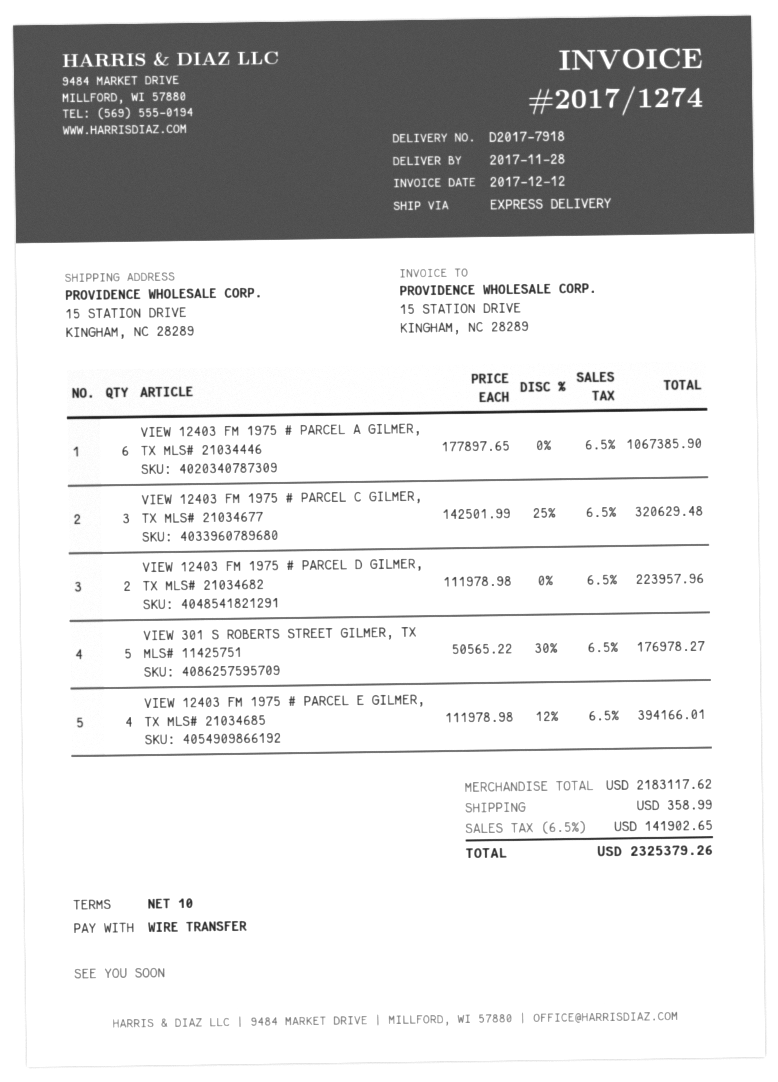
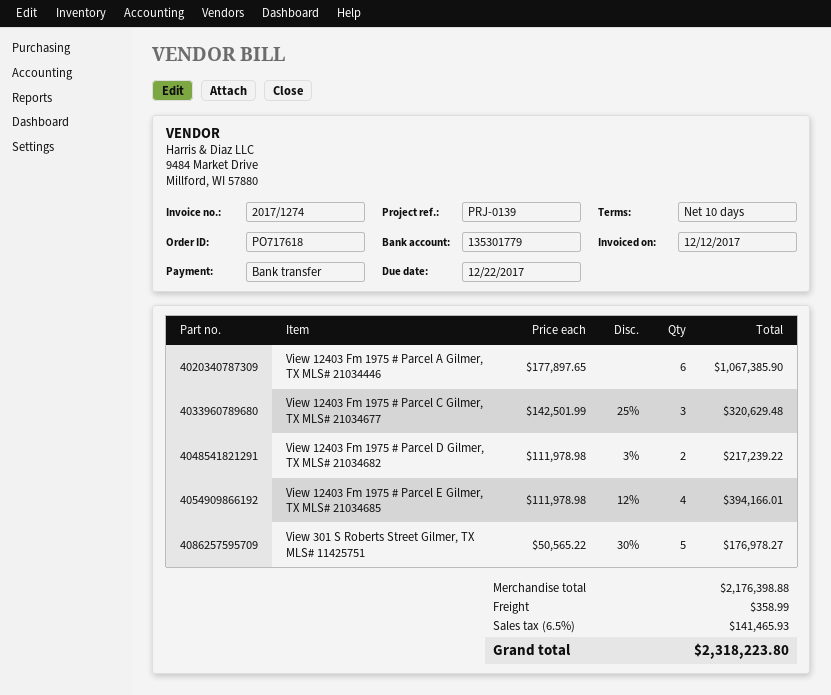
VIEW 12403 FM 1975 # PARCEL D GILMER, TX MLS# 21034682: 2 x 111978.98 = 223957.96 -> 2 x 111978.98 - 3% = 217239.22
subtotal: 2183117.62 -> 2176398.88
tax: 6.5% = 141902.65 -> 6.5% = 141465.93
total: 2325379.26 -> 2318223.80

